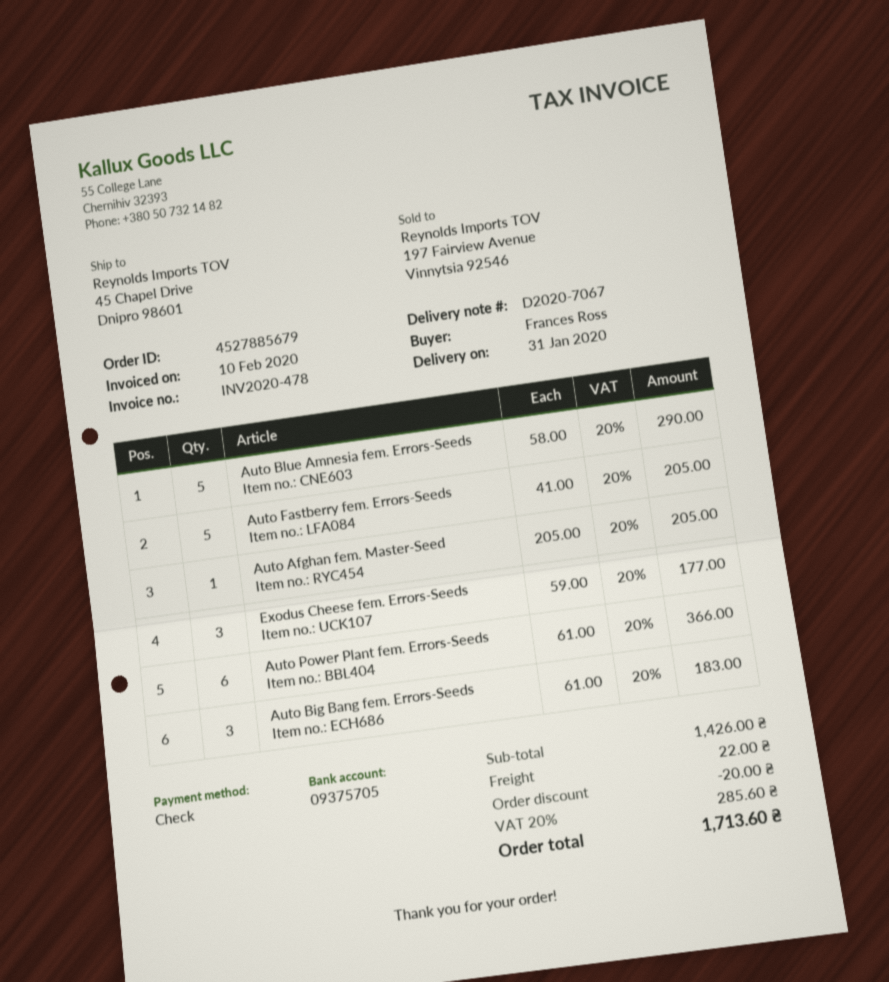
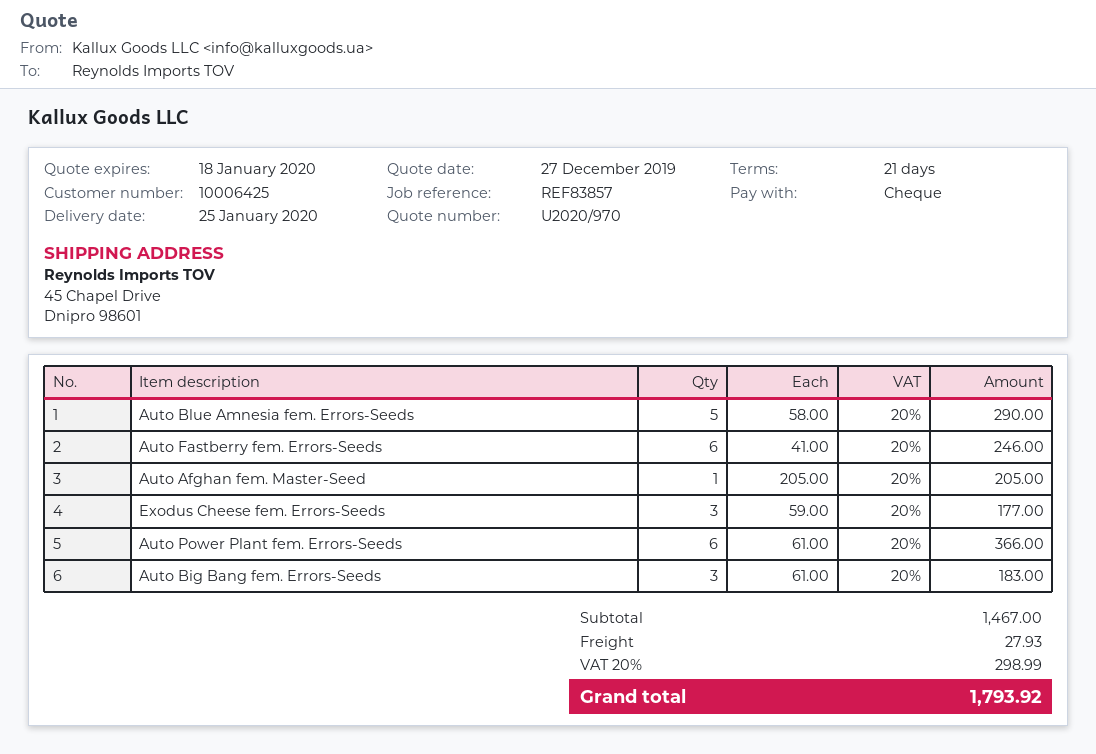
delivery date: 2020-01-31 -> 2020-01-25
Auto Fastberry fem. Errors-Seeds: 5 x 41.00 = 205.00 -> 6 x 41.00 = 246.00
subtotal: 1426.00 -> 1467.00
discount: 20.00 -> none
shipping: 22.00 -> 27.93
tax: 20% = 285.60 -> 20% = 298.99
total: 1713.60 -> 1793.92

